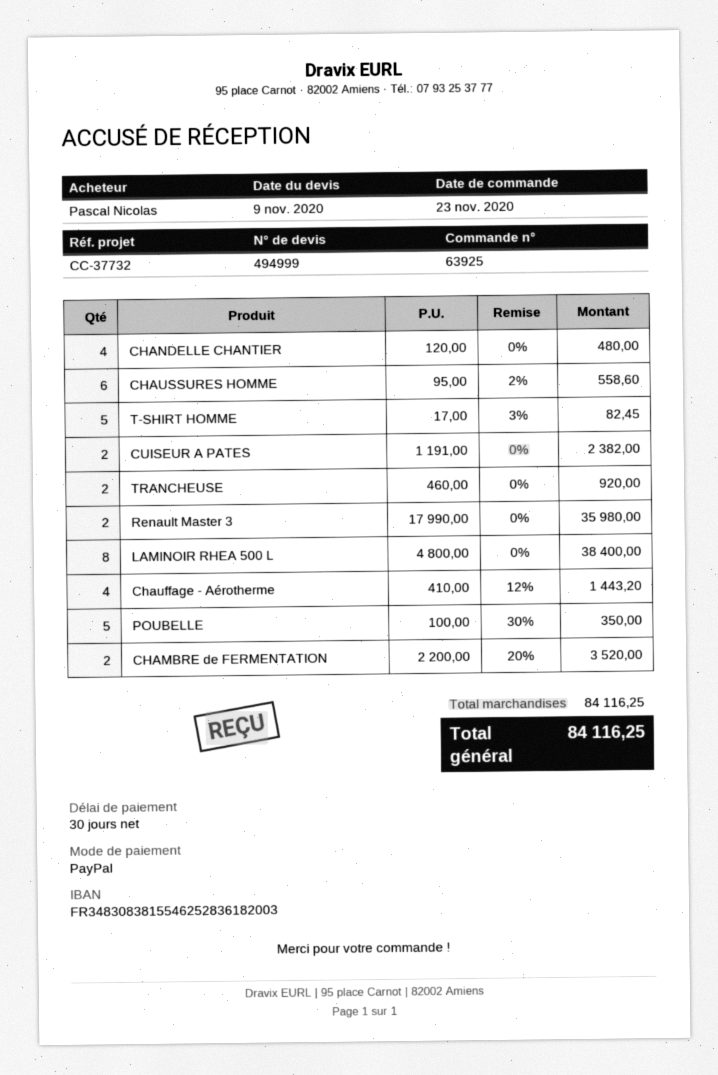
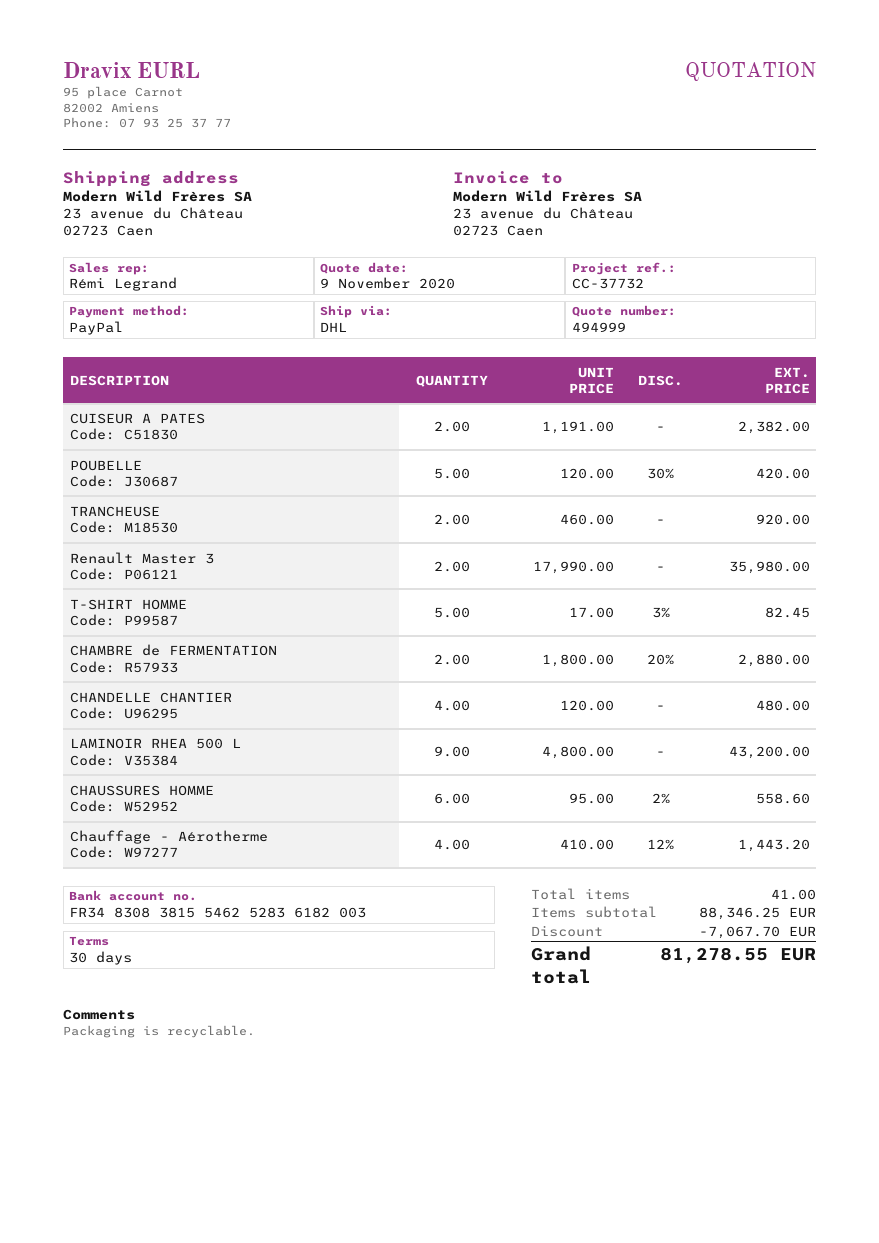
LAMINOIR RHEA 500 L: 8 x 4800.00 = 38400.00 -> 9 x 4800.00 = 43200.00
POUBELLE: 5 x 100.00 - 30% = 350.00 -> 5 x 120.00 - 30% = 420.00
CHAMBRE de FERMENTATION: 2 x 2200.00 - 20% = 3520.00 -> 2 x 1800.00 - 20% = 2880.00
subtotal: 84116.25 -> 88346.25
discount: none -> 7067.70
total: 84116.25 -> 81278.55

